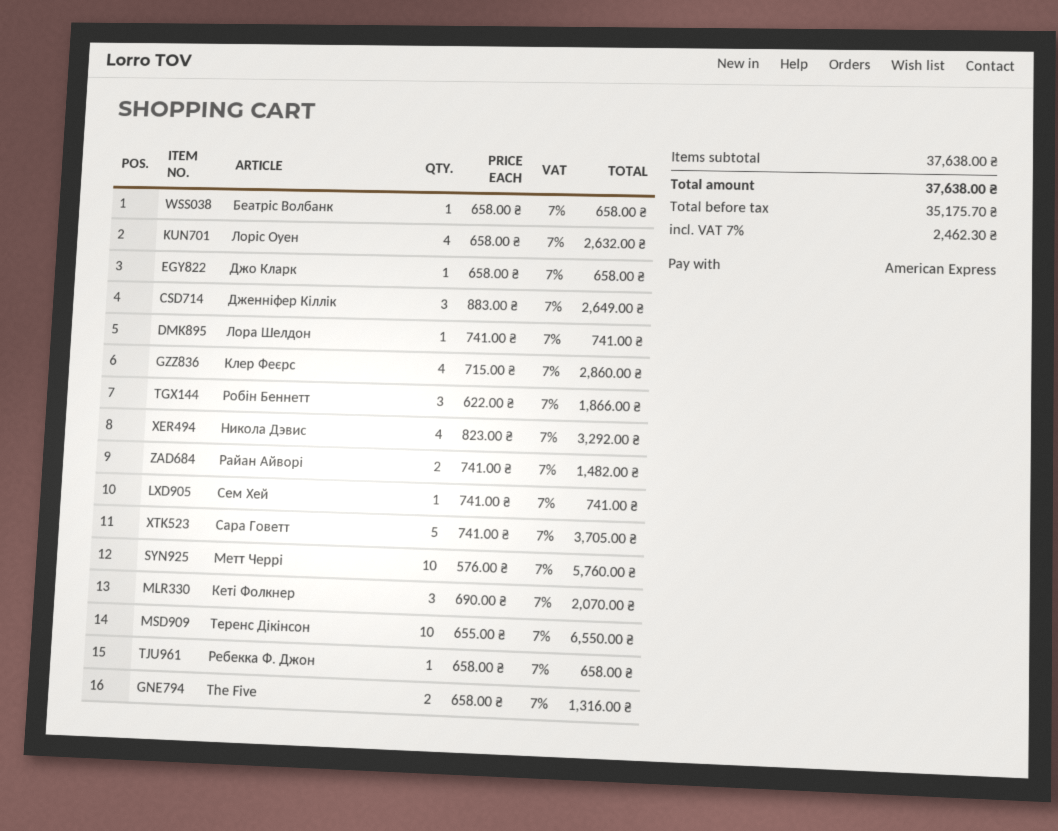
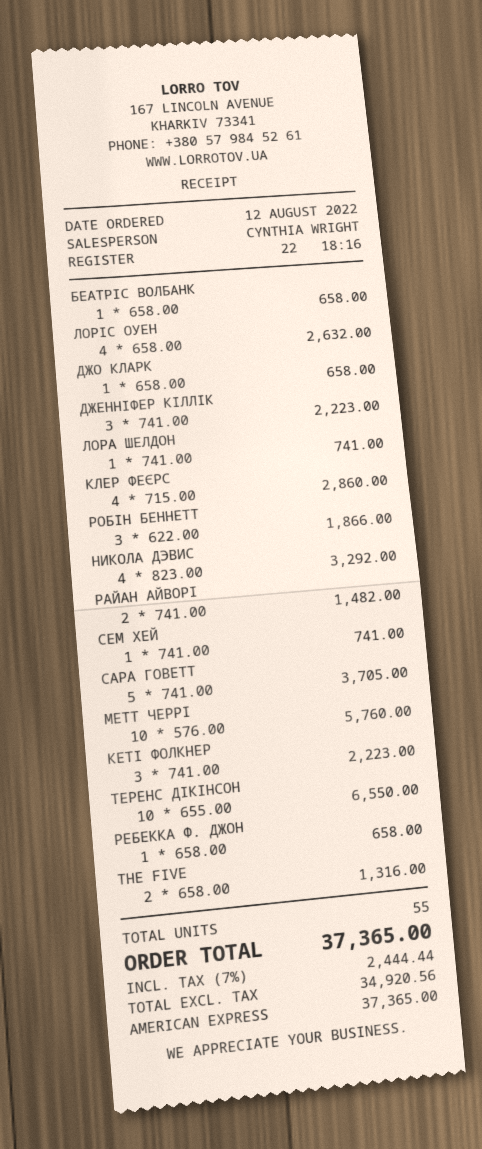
Дженніфер Кіллік: 3 x 883.00 = 2649.00 -> 3 x 741.00 = 2223.00
Кеті Фолкнер: 3 x 690.00 = 2070.00 -> 3 x 741.00 = 2223.00
net: 35175.70 -> 34920.56
tax: 7% = 2462.30 -> 7% = 2444.44
total: 37638.00 -> 37365.00

